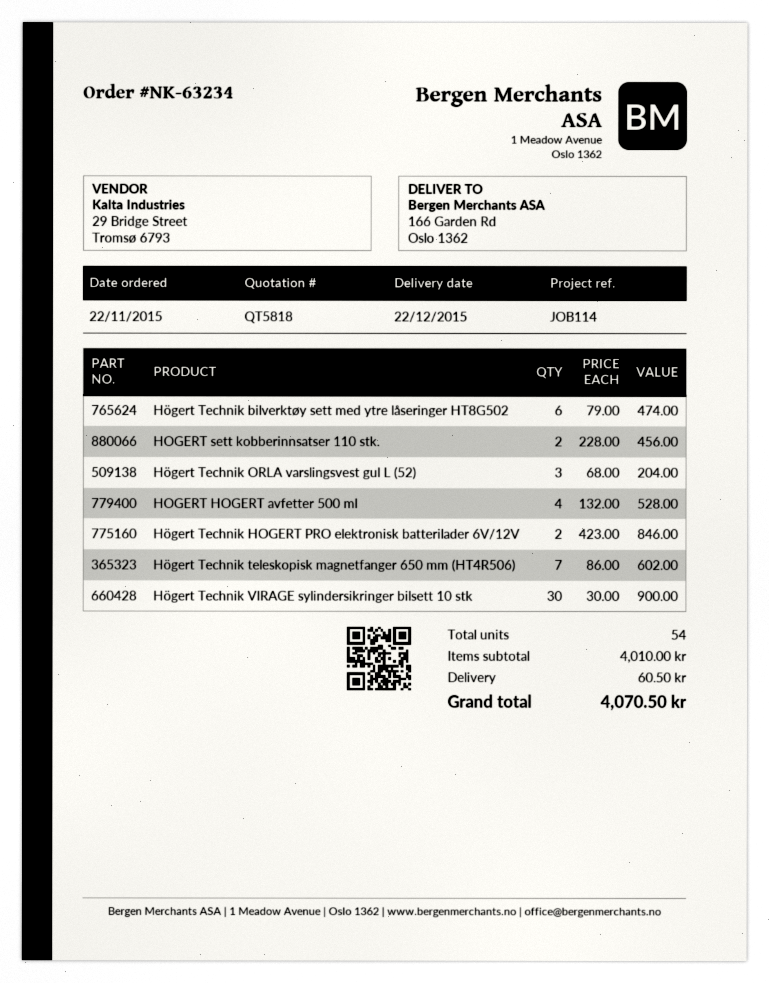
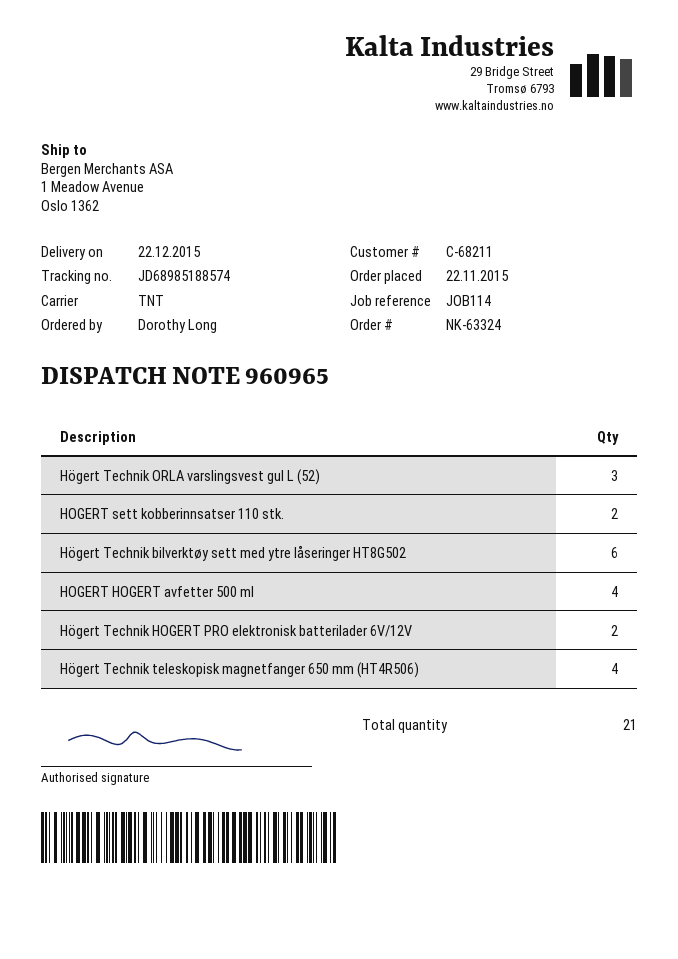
order number: NK-63234 -> NK-63324
ship to: 166 Garden Rd, Oslo 1362 -> 1 Meadow Avenue, Oslo 1362
Högert Technik teleskopisk magnetfanger 650 mm (HT4R506): 7 -> 4
Högert Technik VIRAGE sylindersikringer bilsett 10 stk: 30 -> none
total quantity: 54 -> 21

